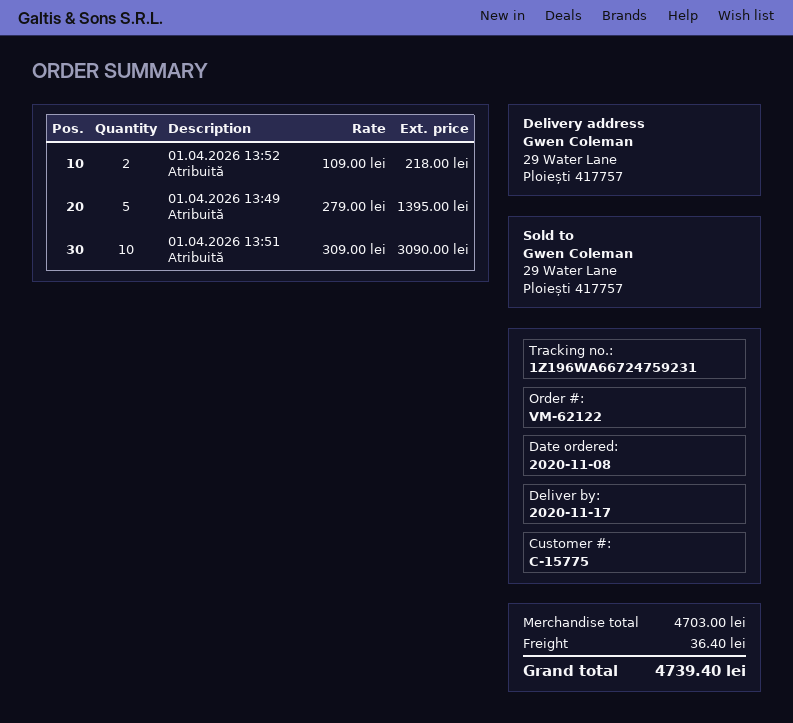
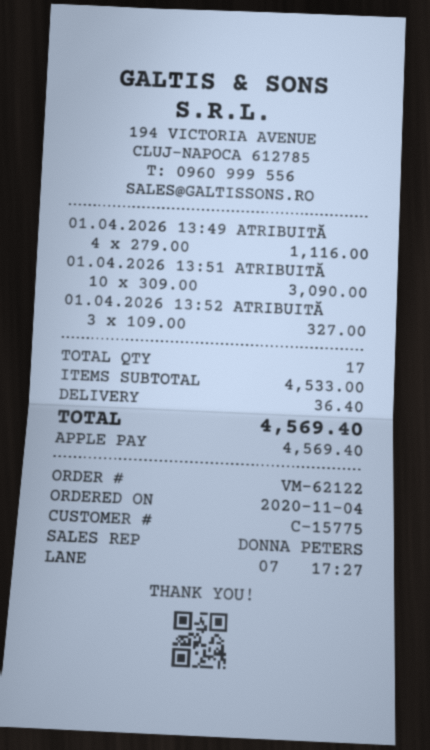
order date: 2020-11-08 -> 2020-11-04
01.04.2026 13:52 Atribuită: 2 x 109.00 = 218.00 -> 3 x 109.00 = 327.00
01.04.2026 13:49 Atribuită: 5 x 279.00 = 1395.00 -> 4 x 279.00 = 1116.00
subtotal: 4703.00 -> 4533.00
total: 4739.40 -> 4569.40

